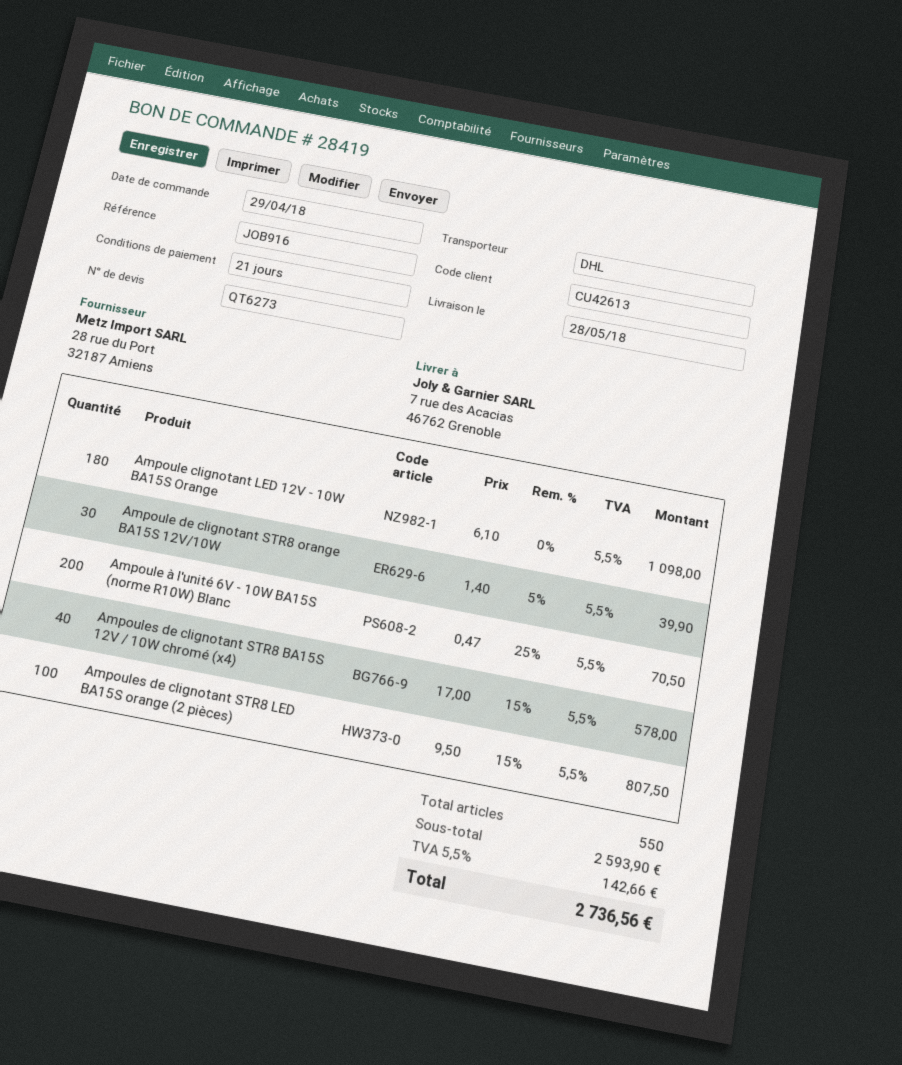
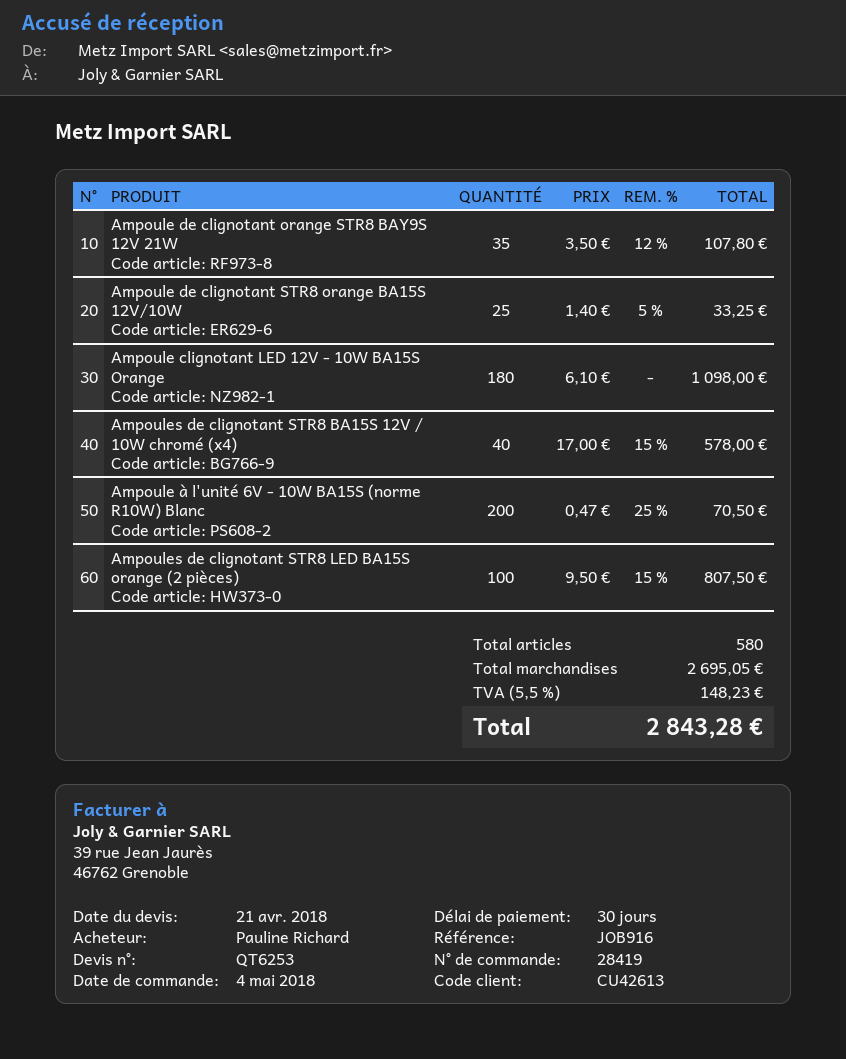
quote number: QT6273 -> QT6253
order date: 2018-04-29 -> 2018-05-04
payment terms: 21 days -> 30 days
Ampoule de clignotant STR8 orange BA15S 12V/10W: 30 x 1.40 - 5% = 39.90 -> 25 x 1.40 - 5% = 33.25
Ampoule de clignotant orange STR8 BAY9S 12V 21W: none -> 35 x 3.50 - 12% = 107.80
total quantity: 550 -> 580
subtotal: 2593.90 -> 2695.05
tax: 5.5% = 142.66 -> 5.5% = 148.23
total: 2736.56 -> 2843.28

